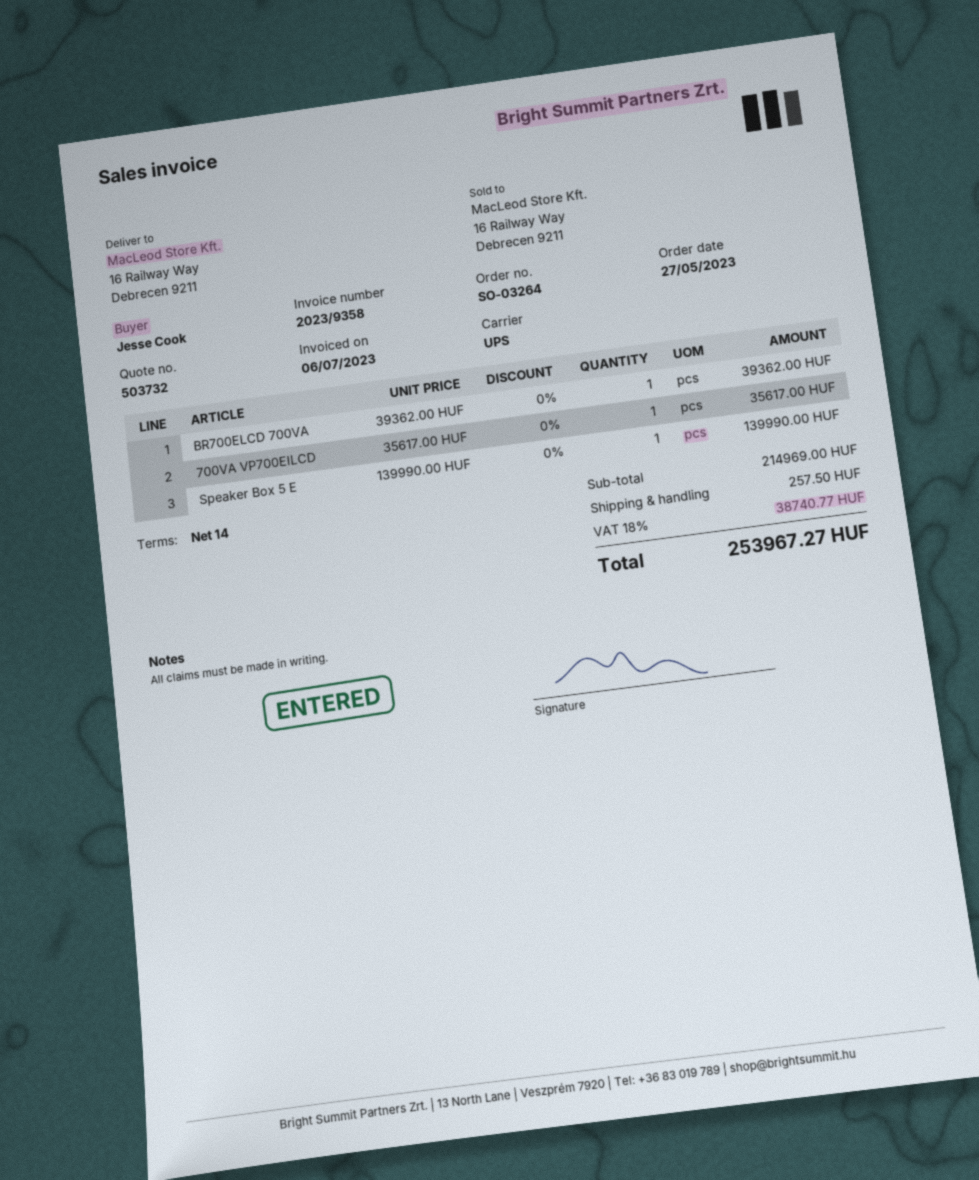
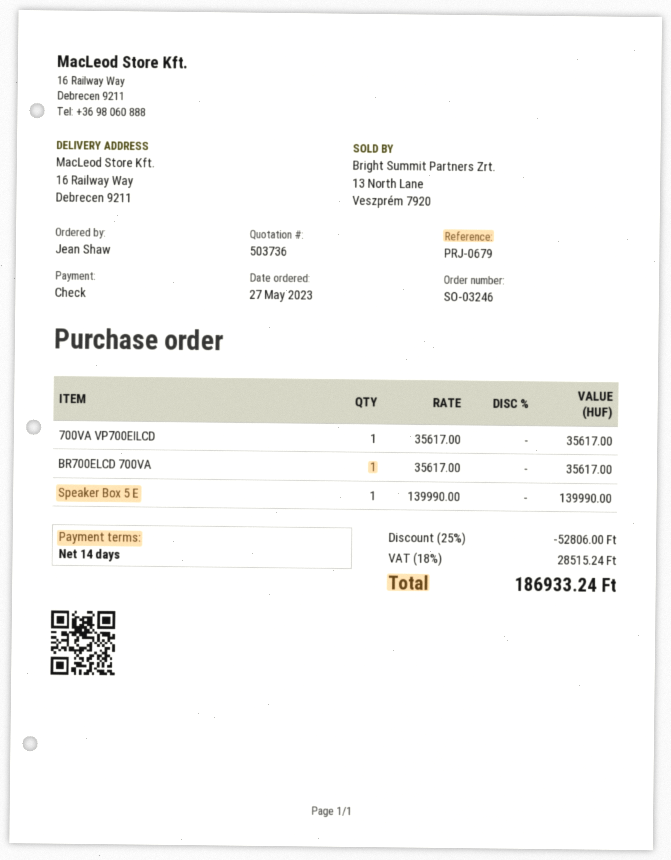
quote number: 503732 -> 503736
order number: SO-03264 -> SO-03246
ordered by: Jesse Cook -> Jean Shaw
BR700ELCD 700VA: 1 x 39362.00 = 39362.00 -> 1 x 35617.00 = 35617.00
discount: none -> 25% = 52806.00
shipping: 257.50 -> none
tax: 18% = 38740.77 -> 18% = 28515.24
total: 253967.27 -> 186933.24

